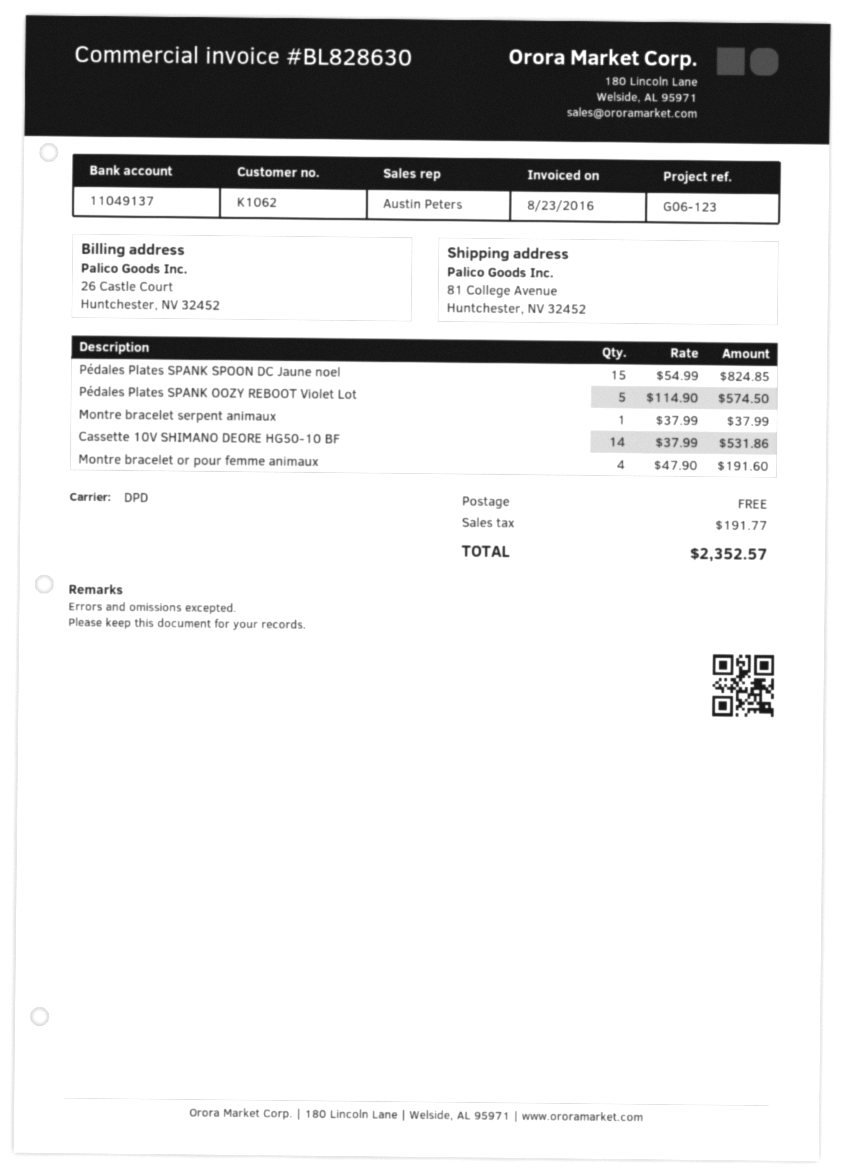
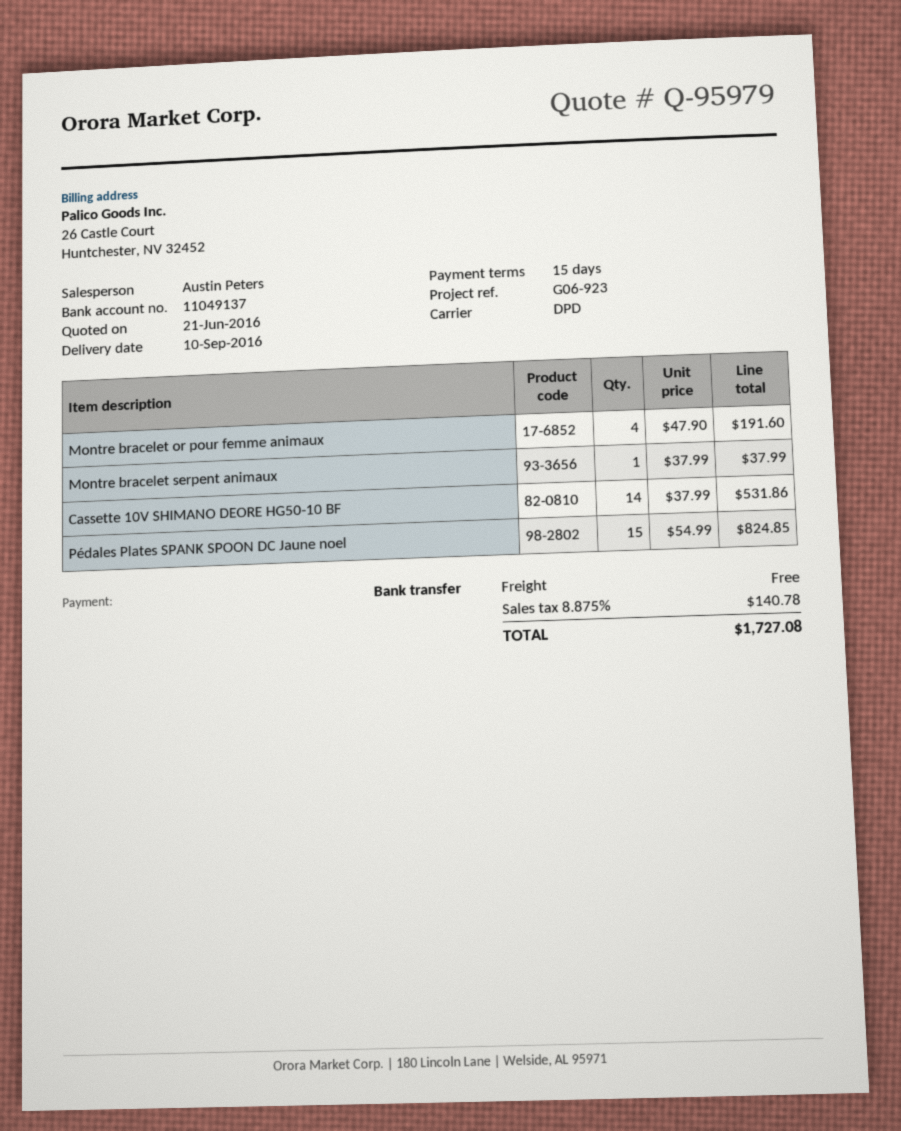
reference: G06-123 -> G06-923
Pédales Plates SPANK OOZY REBOOT Violet Lot: 5 x 114.90 = 574.50 -> none
tax: 191.77 -> 140.78
total: 2352.57 -> 1727.08

